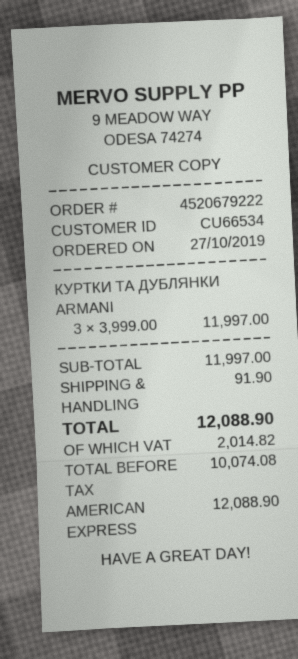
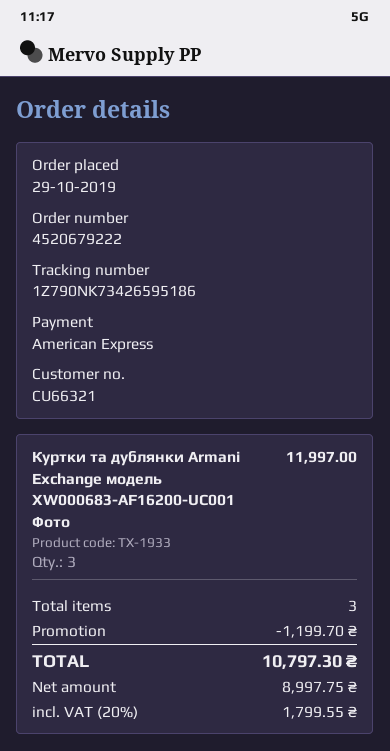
order date: 2019-10-27 -> 2019-10-29
customer number: CU66534 -> CU66321
discount: none -> 1199.70
shipping: 91.90 -> none
net: 10074.08 -> 8997.75
tax: 2014.82 -> 1799.55
total: 12088.90 -> 10797.30

